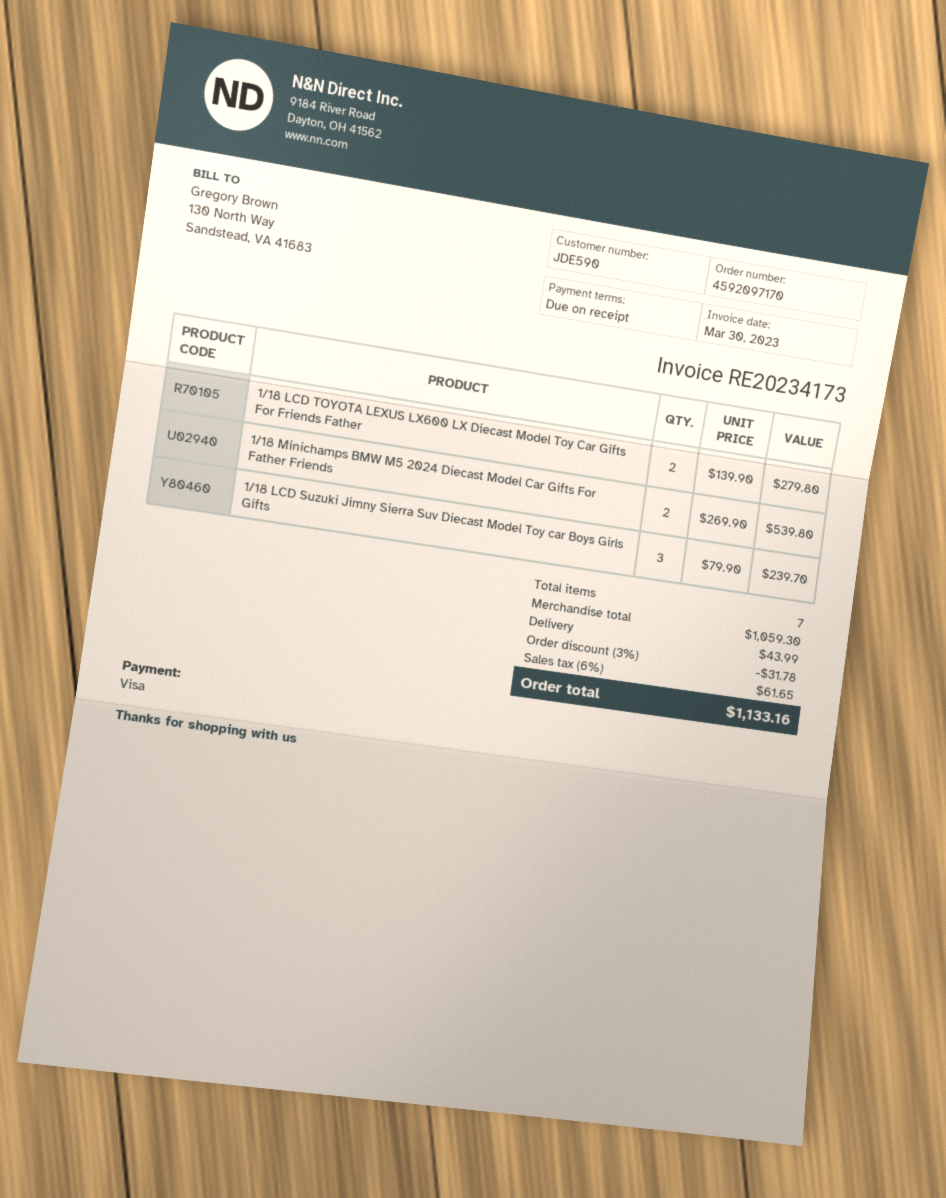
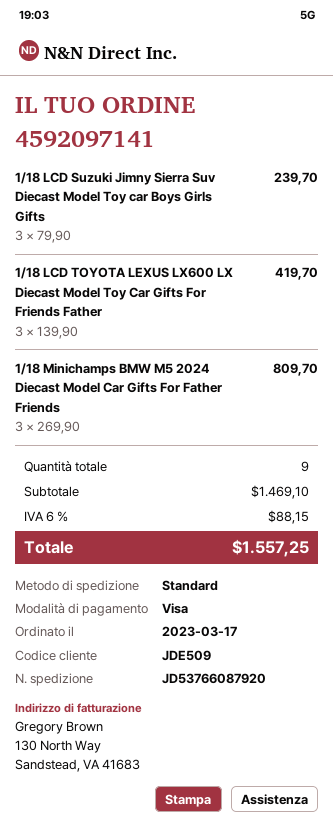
order number: 4592097170 -> 4592097141
customer number: JDE590 -> JDE509
1/18 LCD TOYOTA LEXUS LX600 LX Diecast Model Toy Car Gifts For Friends Father: 2 x 139.90 = 279.80 -> 3 x 139.90 = 419.70
1/18 Minichamps BMW M5 2024 Diecast Model Car Gifts For Father Friends: 2 x 269.90 = 539.80 -> 3 x 269.90 = 809.70
total quantity: 7 -> 9
subtotal: 1059.30 -> 1469.10
discount: 3% = 31.78 -> none
shipping: 43.99 -> none
tax: 6% = 61.65 -> 6% = 88.15
total: 1133.16 -> 1557.25

